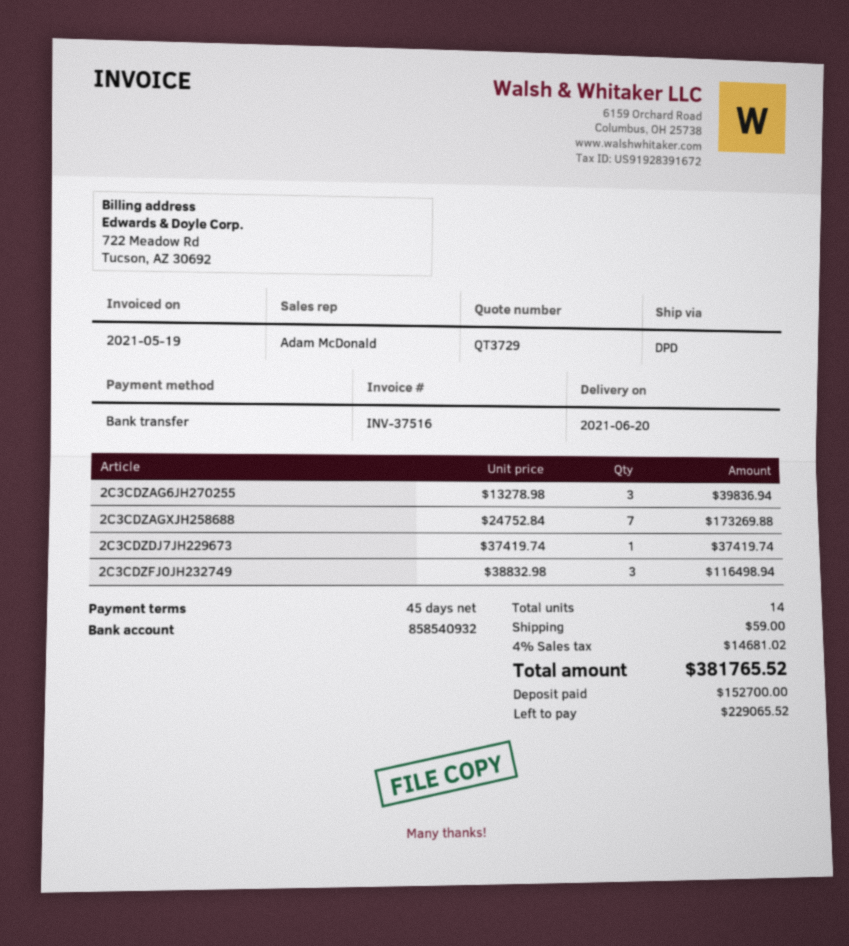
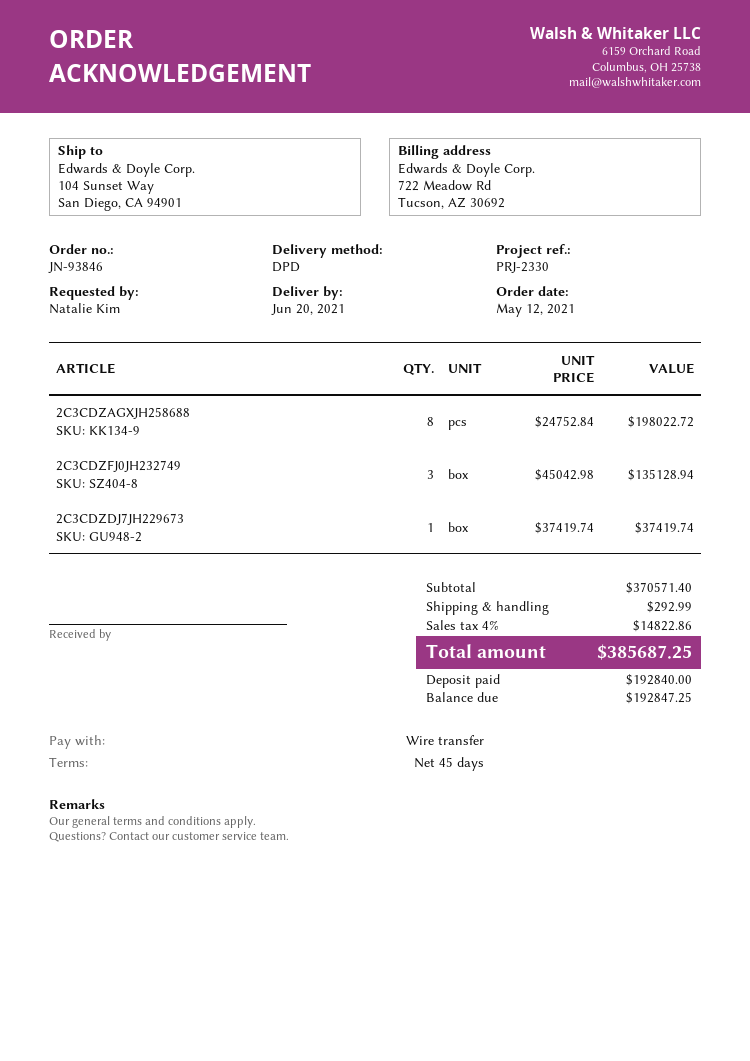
2C3CDZAG6JH270255: 3 x 13278.98 = 39836.94 -> none
2C3CDZAGXJH258688: 7 x 24752.84 = 173269.88 -> 8 x 24752.84 = 198022.72
2C3CDZFJ0JH232749: 3 x 38832.98 = 116498.94 -> 3 x 45042.98 = 135128.94
shipping: 59.00 -> 292.99
tax: 4% = 14681.02 -> 4% = 14822.86
total: 381765.52 -> 385687.25
deposit: 152700.00 -> 192840.00
balance: 229065.52 -> 192847.25

